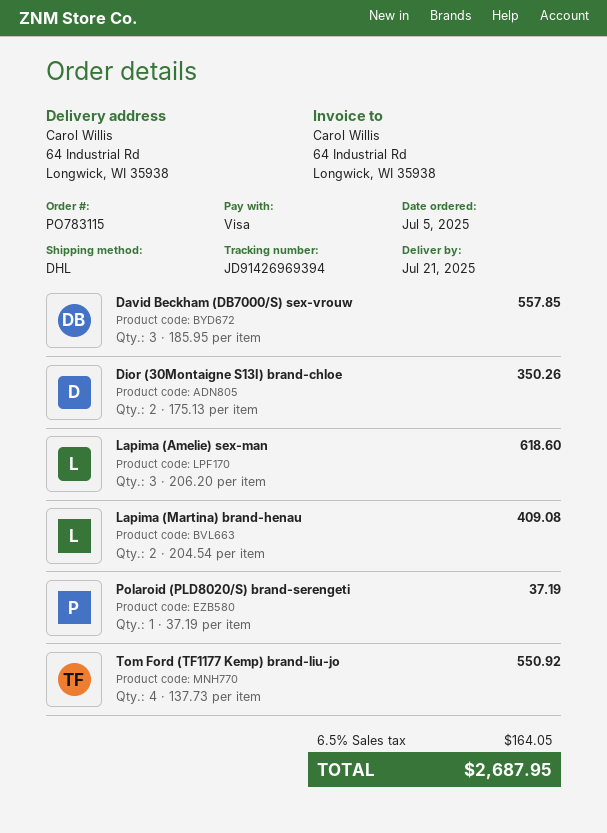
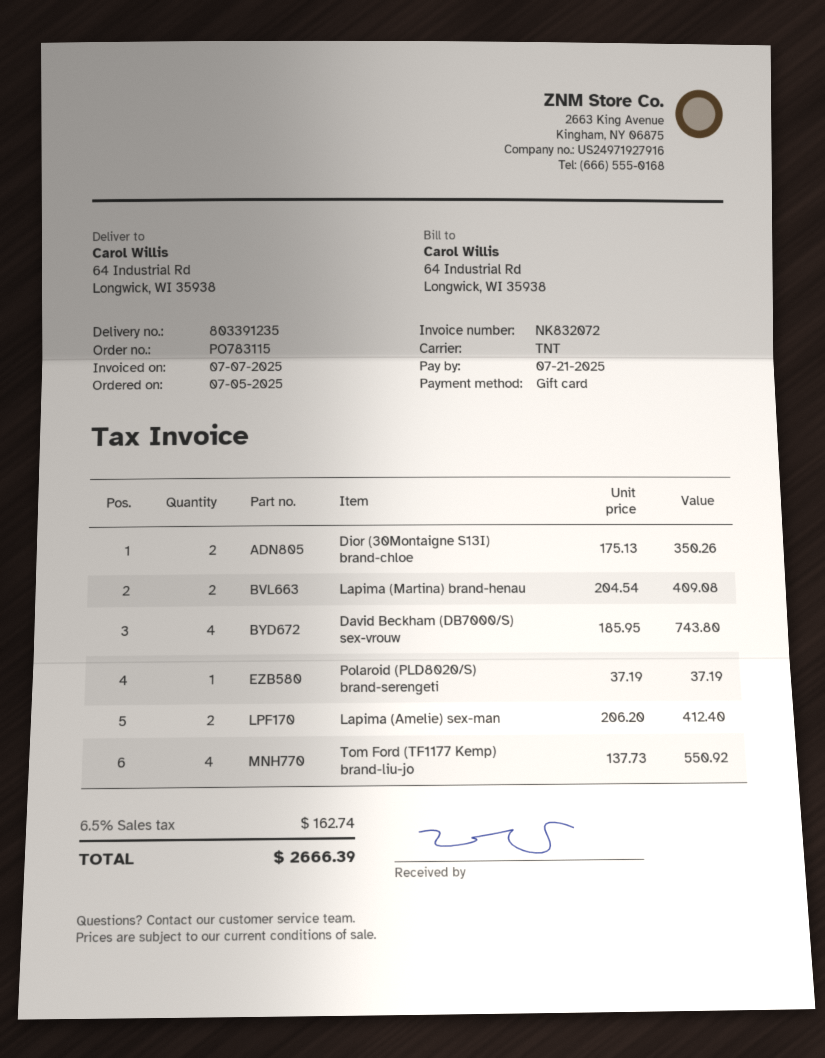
payment method: Visa -> gift card
shipping method: DHL -> TNT
David Beckham (DB7000/S) sex-vrouw: 3 x 185.95 = 557.85 -> 4 x 185.95 = 743.80
Lapima (Amelie) sex-man: 3 x 206.20 = 618.60 -> 2 x 206.20 = 412.40
tax: 6.5% = 164.05 -> 6.5% = 162.74
total: 2687.95 -> 2666.39

